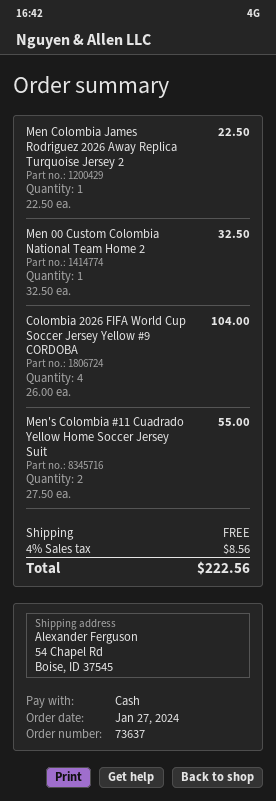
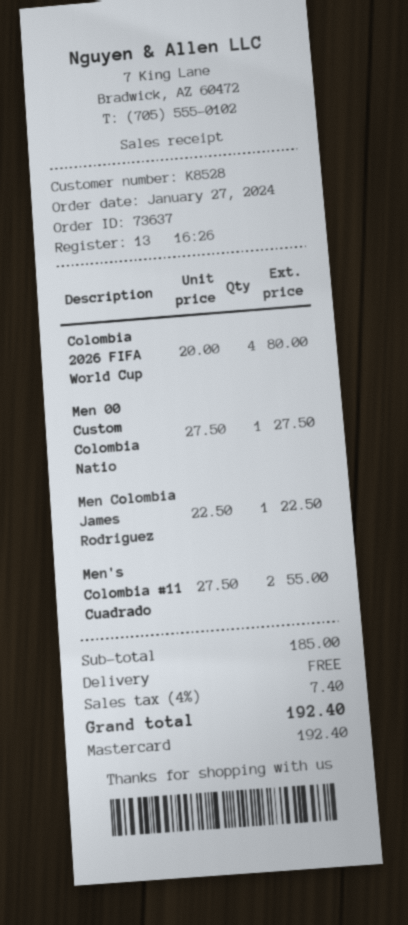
payment method: cash -> Mastercard
Men 00 Custom Colombia National Team Home 2: 1 x 32.50 = 32.50 -> 1 x 27.50 = 27.50
Colombia 2026 FIFA World Cup Soccer Jersey Yellow #9 CORDOBA: 4 x 26.00 = 104.00 -> 4 x 20.00 = 80.00
tax: 4% = 8.56 -> 4% = 7.40
total: 222.56 -> 192.40

